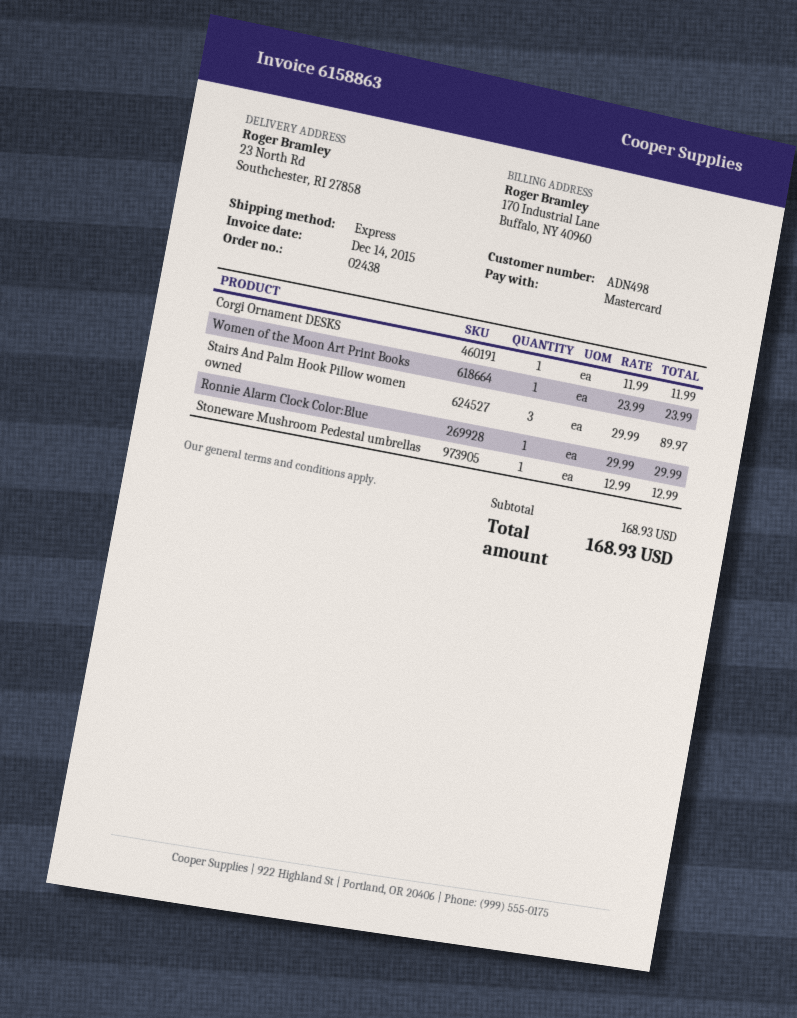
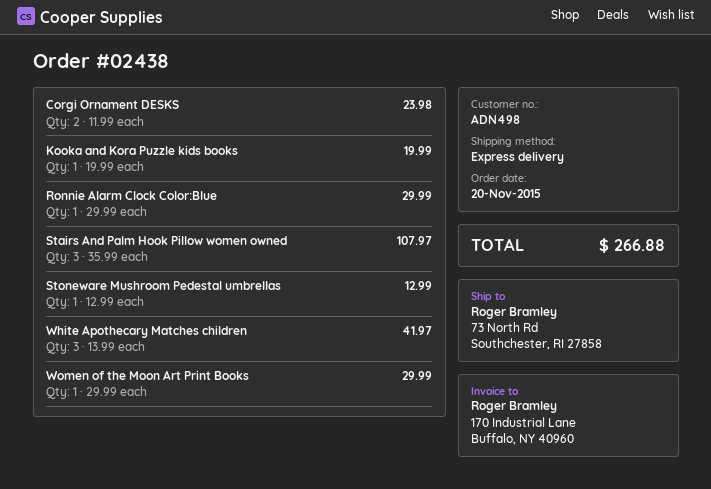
ship to: 23 North Rd, Southchester, RI 27858 -> 73 North Rd, Southchester, RI 27858
Corgi Ornament DESKS: 1 x 11.99 = 11.99 -> 2 x 11.99 = 23.98
Women of the Moon Art Print Books: 1 x 23.99 = 23.99 -> 1 x 29.99 = 29.99
Stairs And Palm Hook Pillow women owned: 3 x 29.99 = 89.97 -> 3 x 35.99 = 107.97
Kooka and Kora Puzzle kids books: none -> 1 x 19.99 = 19.99
White Apothecary Matches children: none -> 3 x 13.99 = 41.97
total: 168.93 -> 266.88

